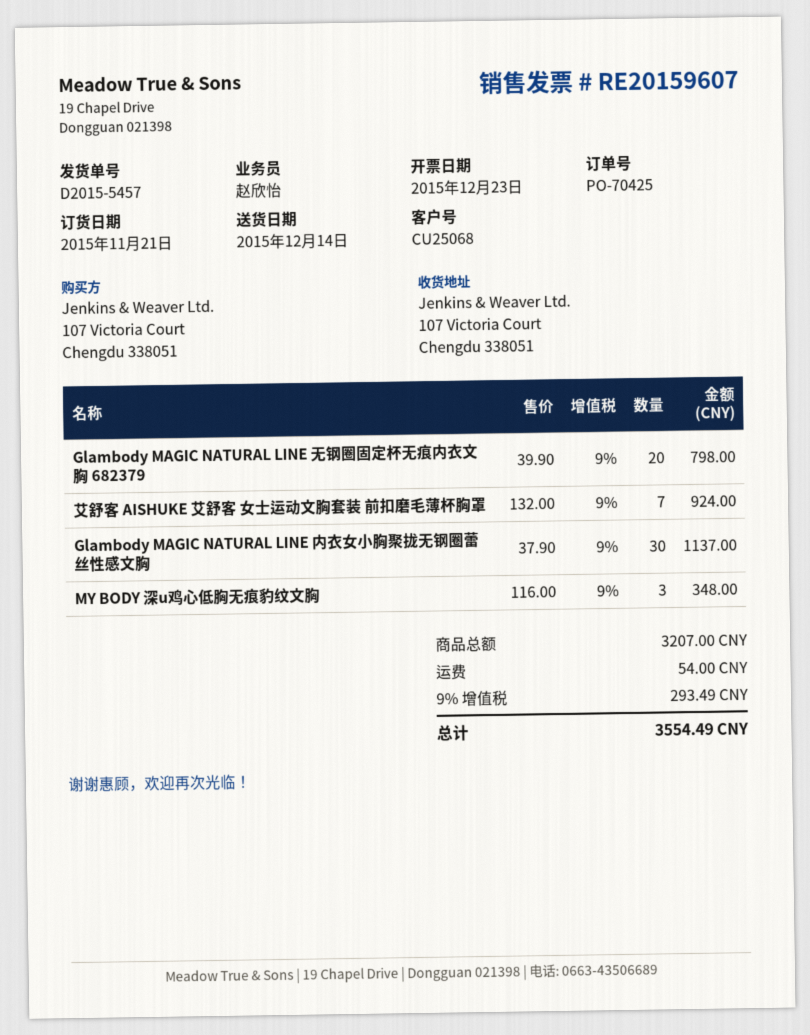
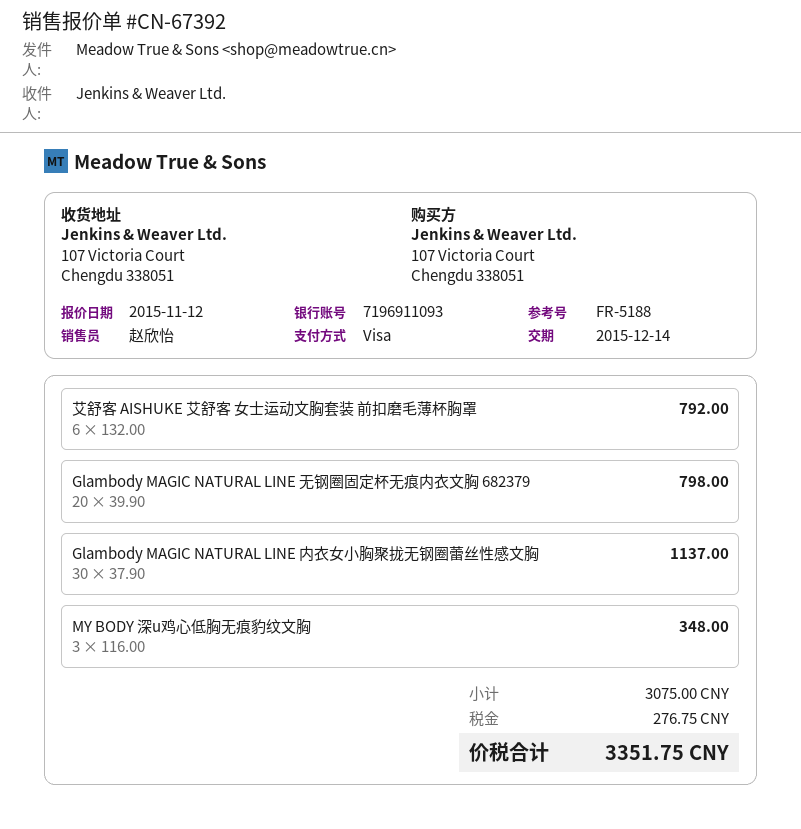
艾舒客 AISHUKE 艾舒客 女士运动文胸套装 前扣磨毛薄杯胸罩: 7 x 132.00 = 924.00 -> 6 x 132.00 = 792.00
subtotal: 3207.00 -> 3075.00
shipping: 54.00 -> none
tax: 293.49 -> 276.75
total: 3554.49 -> 3351.75

